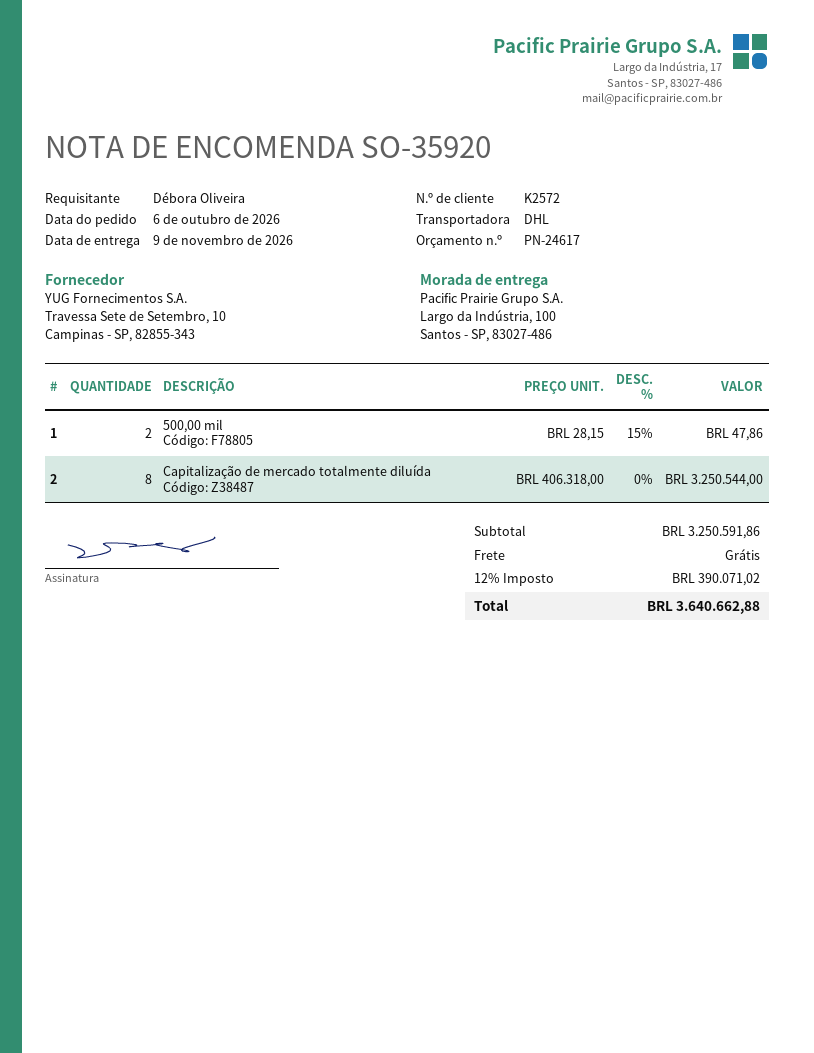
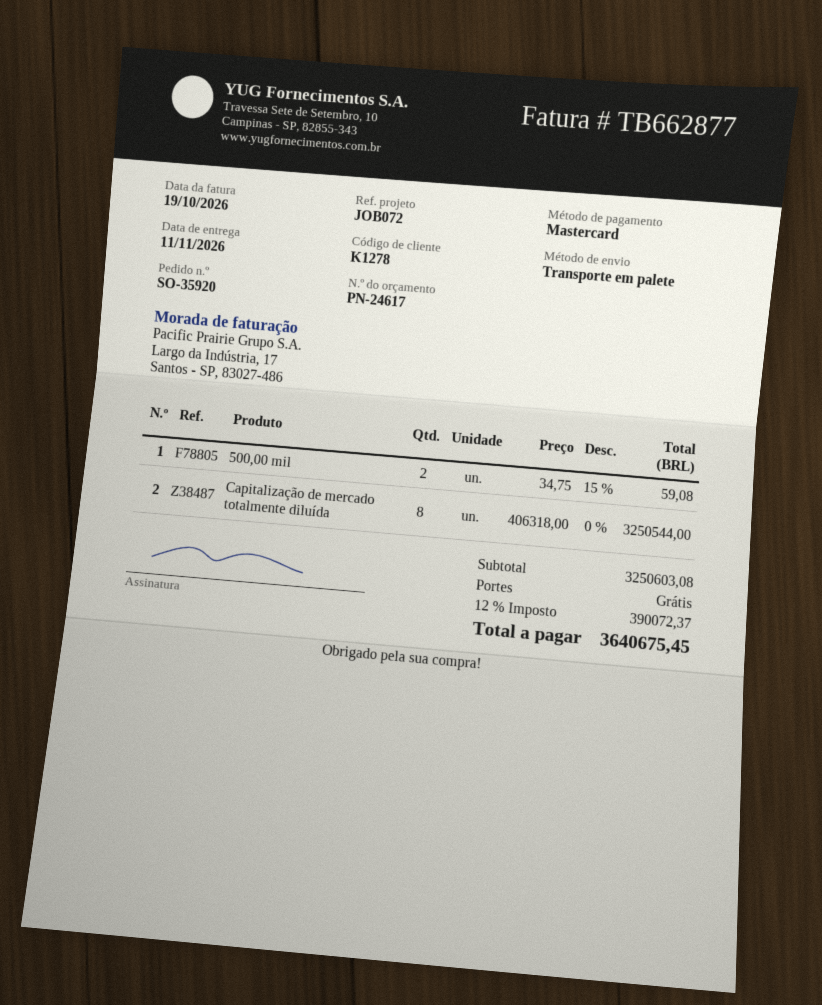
delivery date: 2026-11-09 -> 2026-11-11
customer number: K2572 -> K1278
shipping method: DHL -> pallet freight
500,00 mil: 2 x 28.15 - 15% = 47.86 -> 2 x 34.75 - 15% = 59.08
subtotal: 3250591.86 -> 3250603.08
tax: 12% = 390071.02 -> 12% = 390072.37
total: 3640662.88 -> 3640675.45

